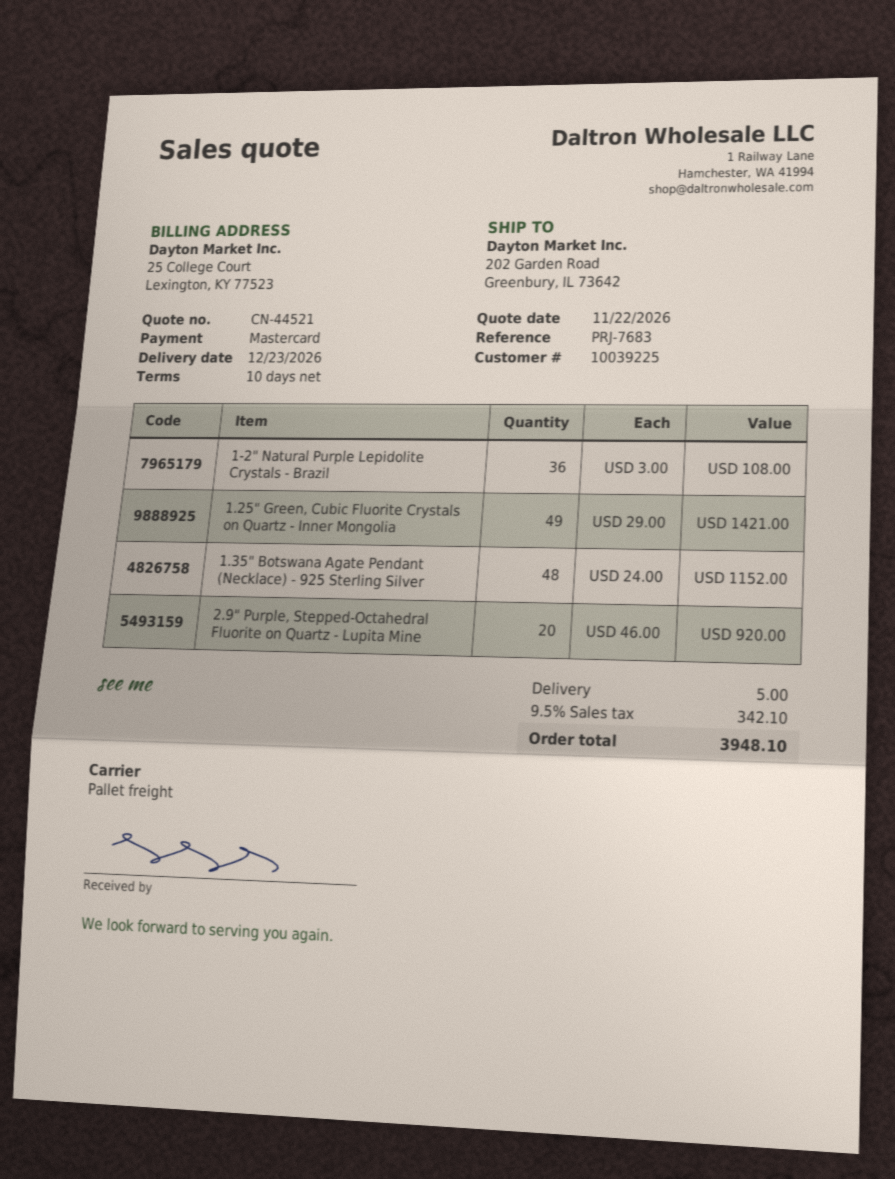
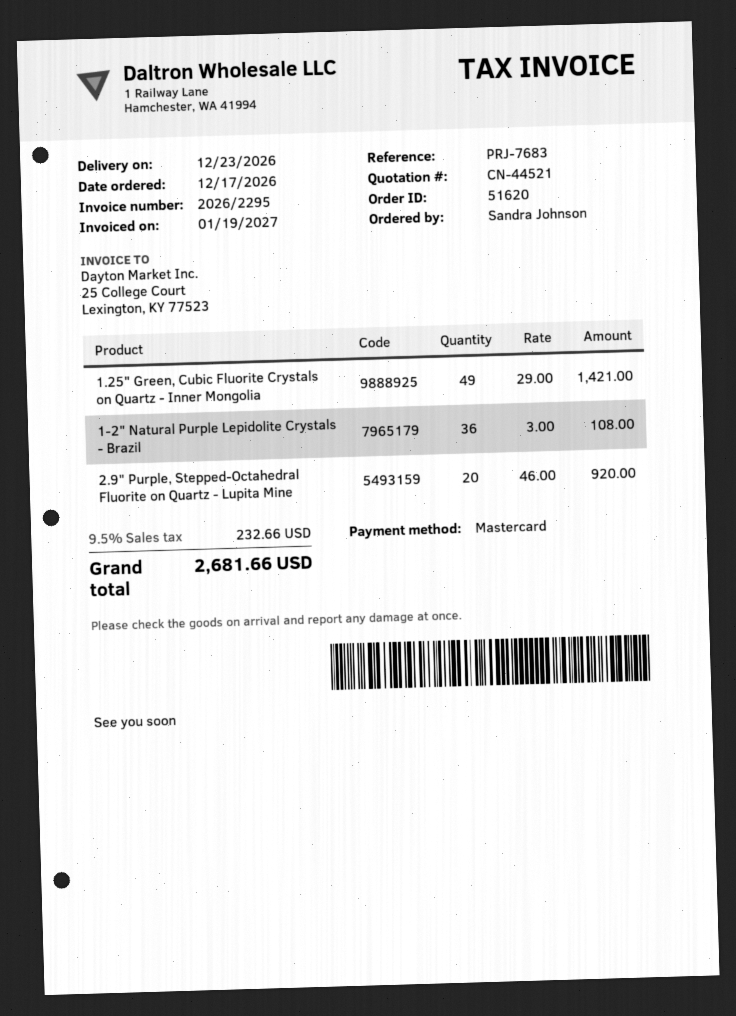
1.35" Botswana Agate Pendant (Necklace) - 925 Sterling Silver: 48 x 24.00 = 1152.00 -> none
shipping: 5.00 -> none
tax: 9.5% = 342.10 -> 9.5% = 232.66
total: 3948.10 -> 2681.66

